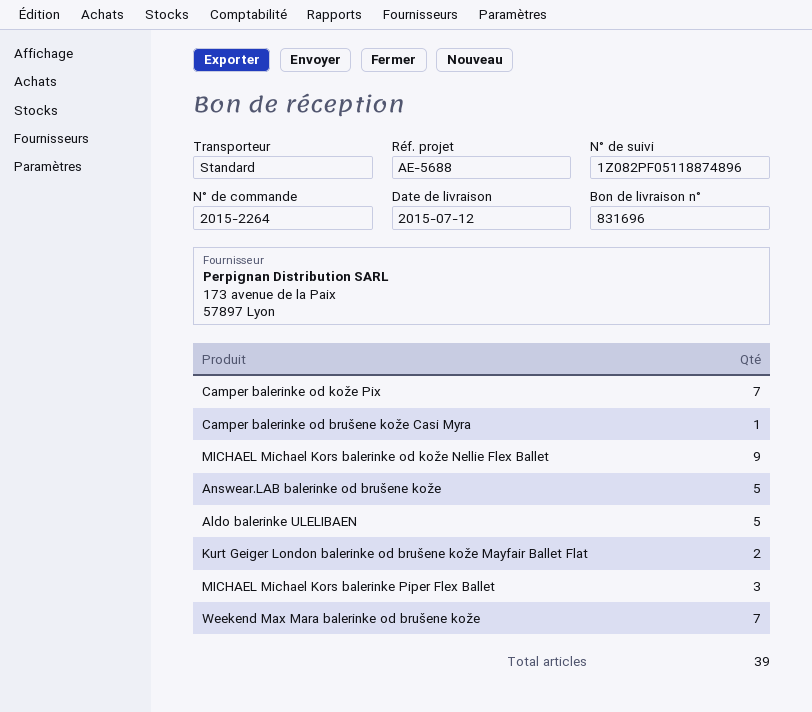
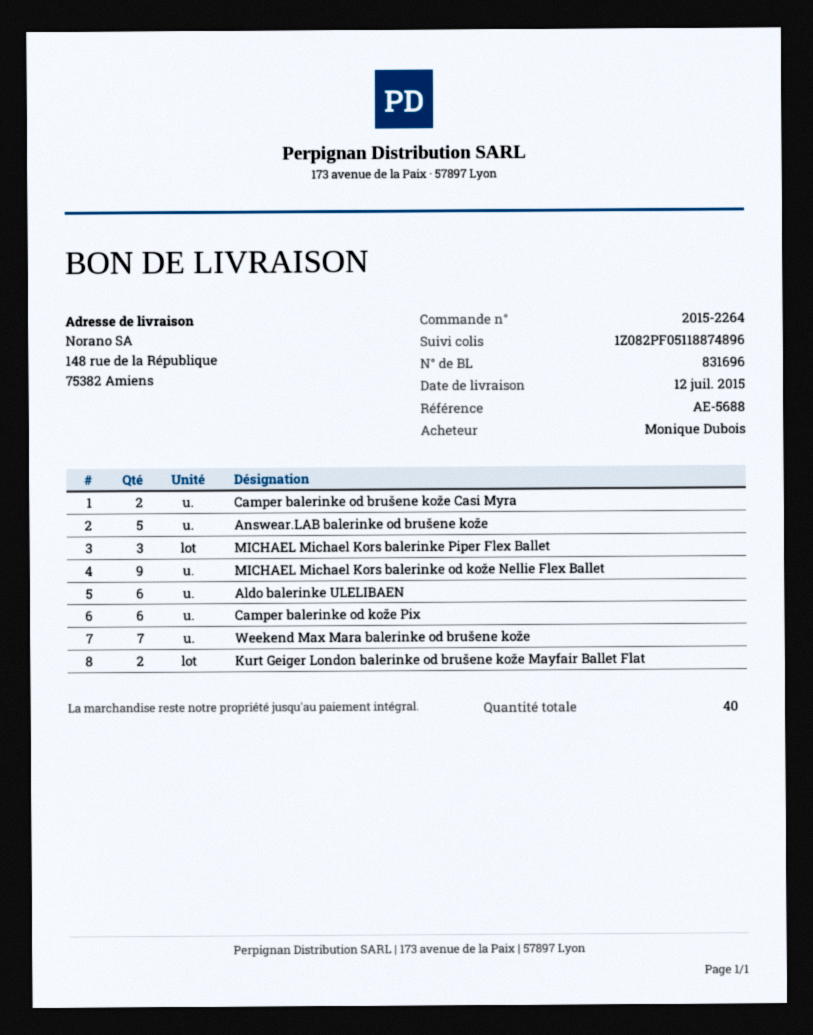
Camper balerinke od kože Pix: 7 -> 6
Camper balerinke od brušene kože Casi Myra: 1 -> 2
Aldo balerinke ULELIBAEN: 5 -> 6
total quantity: 39 -> 40

